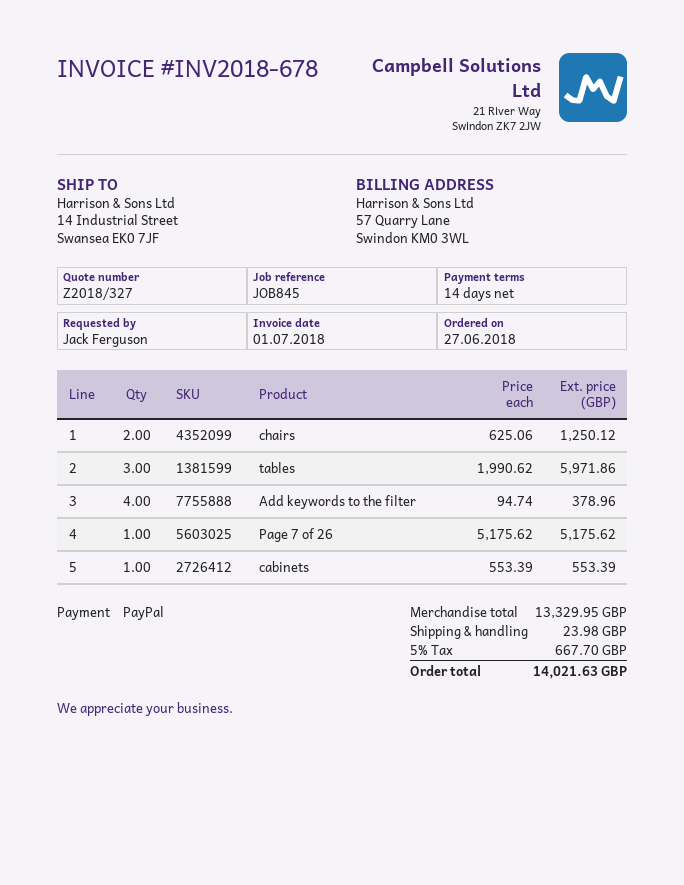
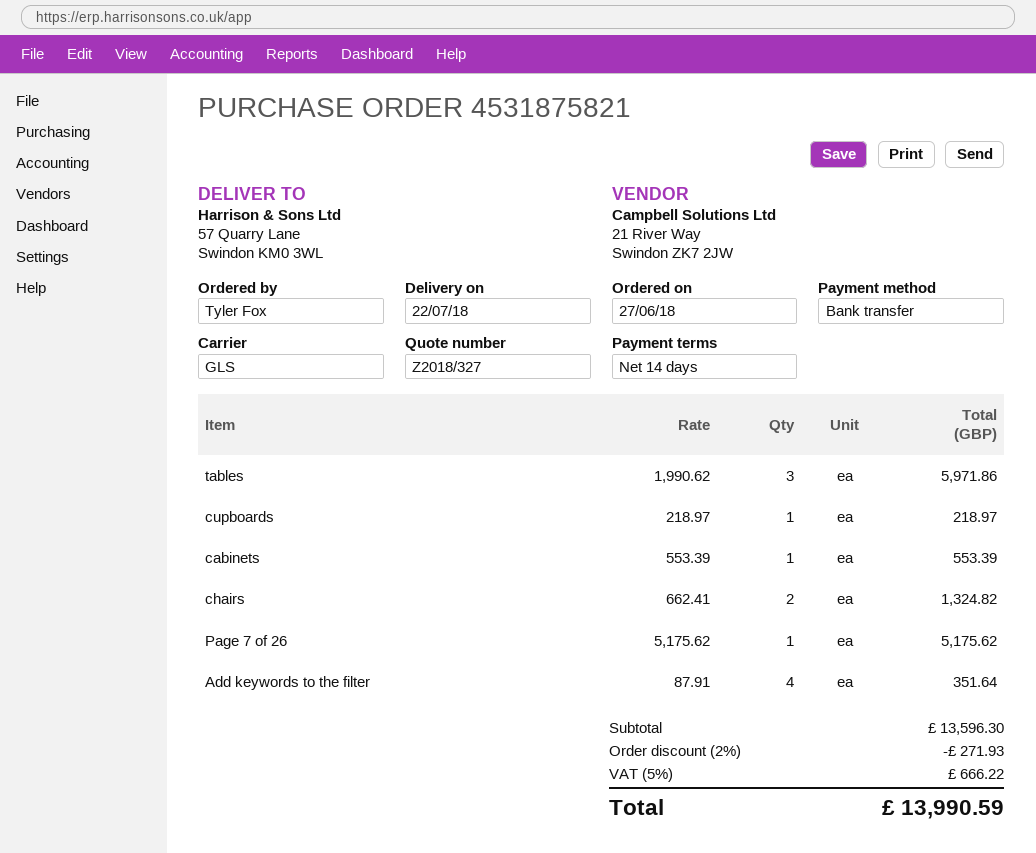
ordered by: Jack Ferguson -> Tyler Fox
payment method: PayPal -> bank transfer
ship to: 14 Industrial Street, Swansea EK0 7JF -> 57 Quarry Lane, Swindon KM0 3WL
chairs: 2 x 625.06 = 1250.12 -> 2 x 662.41 = 1324.82
Add keywords to the filter: 4 x 94.74 = 378.96 -> 4 x 87.91 = 351.64
cupboards: none -> 1 x 218.97 = 218.97
subtotal: 13329.95 -> 13596.30
discount: none -> 2% = 271.93
shipping: 23.98 -> none
tax: 5% = 667.70 -> 5% = 666.22
total: 14021.63 -> 13990.59

